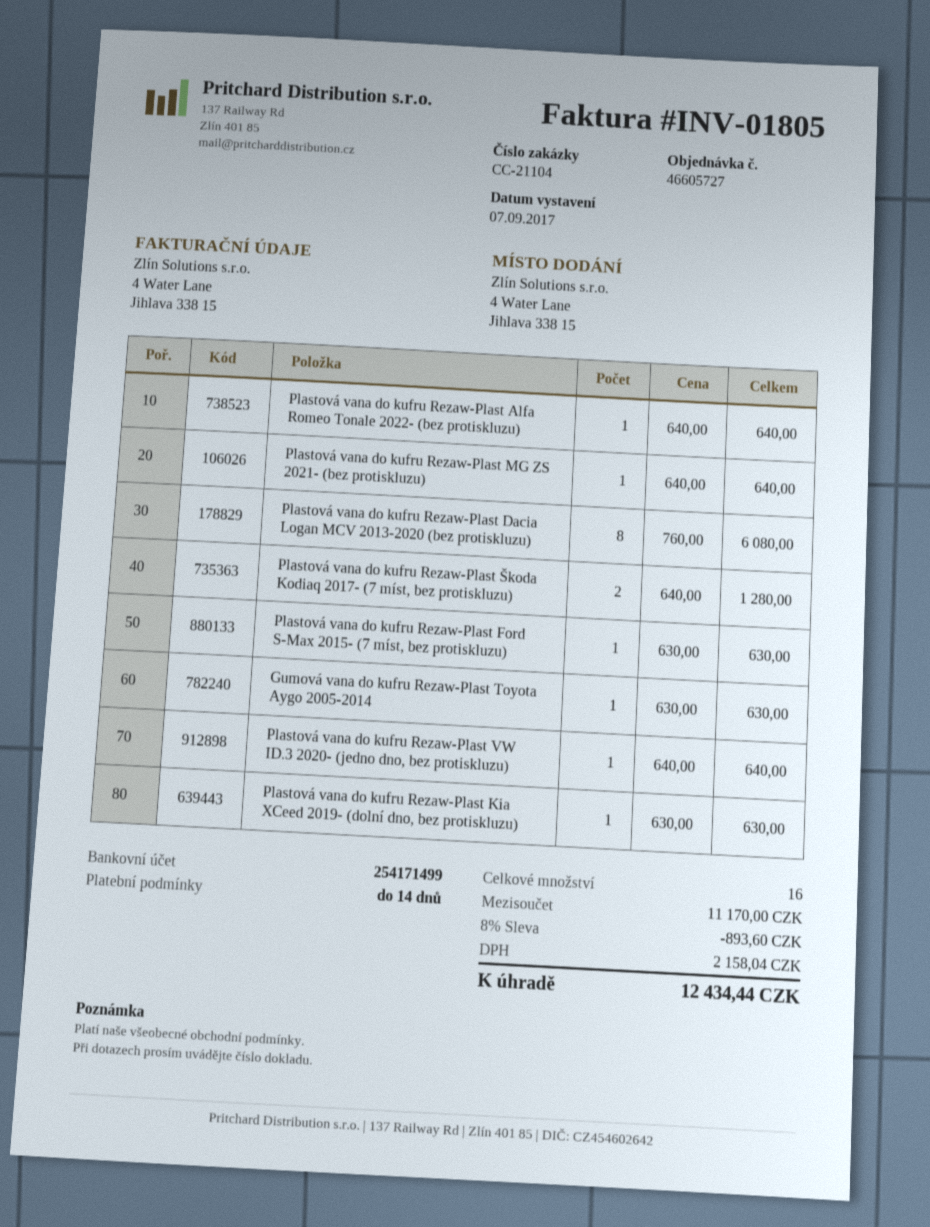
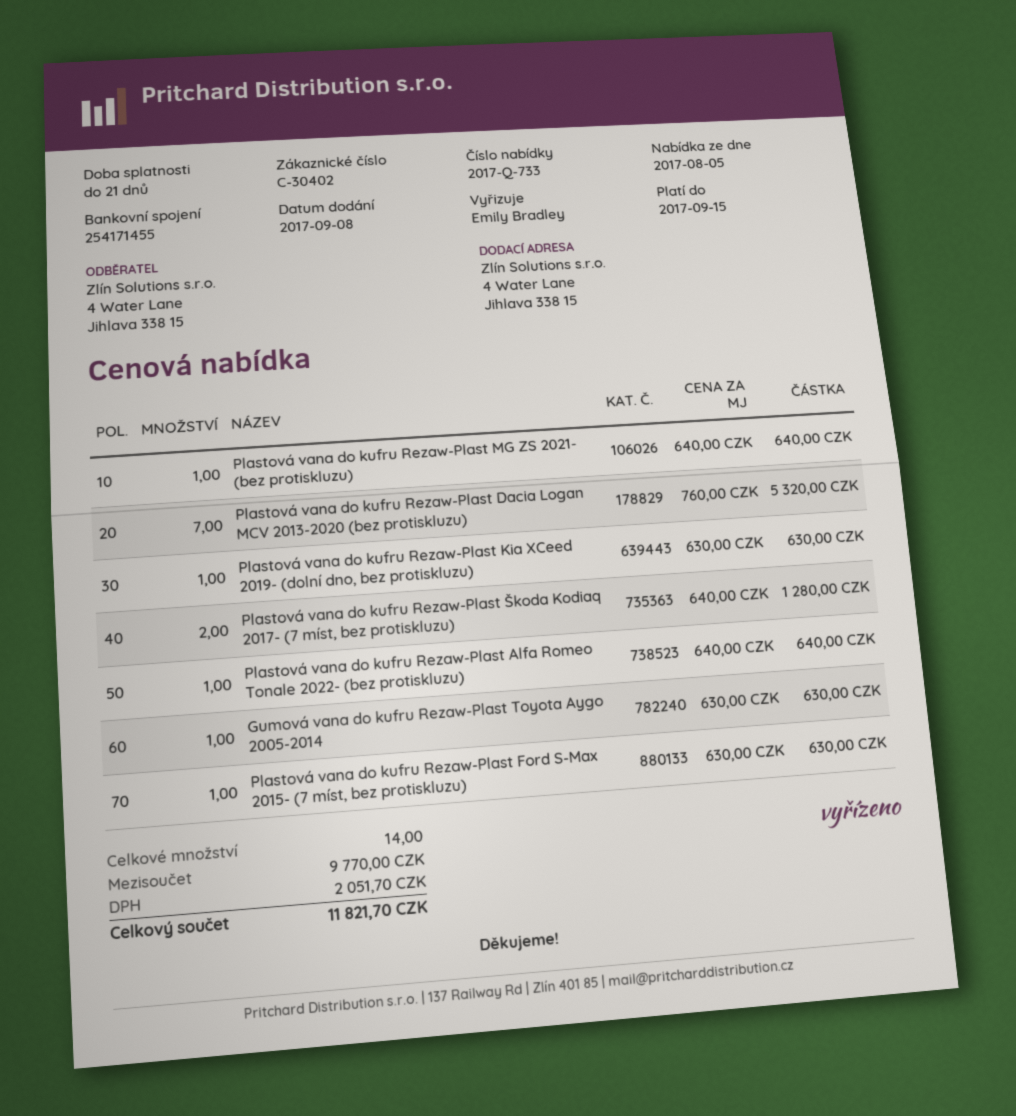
payment terms: 14 days -> 21 days
bank account: 254171499 -> 254171455
Plastová vana do kufru Rezaw-Plast Dacia Logan MCV 2013-2020 (bez protiskluzu): 8 x 760.00 = 6080.00 -> 7 x 760.00 = 5320.00
Plastová vana do kufru Rezaw-Plast VW ID.3 2020- (jedno dno, bez protiskluzu): 1 x 640.00 = 640.00 -> none
total quantity: 16 -> 14
subtotal: 11170.00 -> 9770.00
discount: 8% = 893.60 -> none
tax: 2158.04 -> 2051.70
total: 12434.44 -> 11821.70

